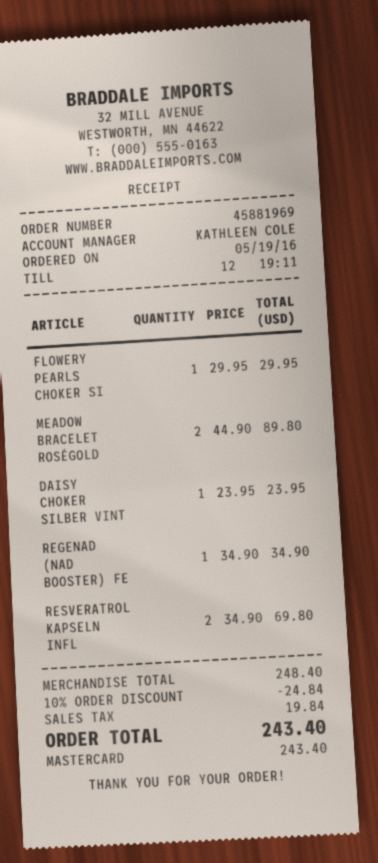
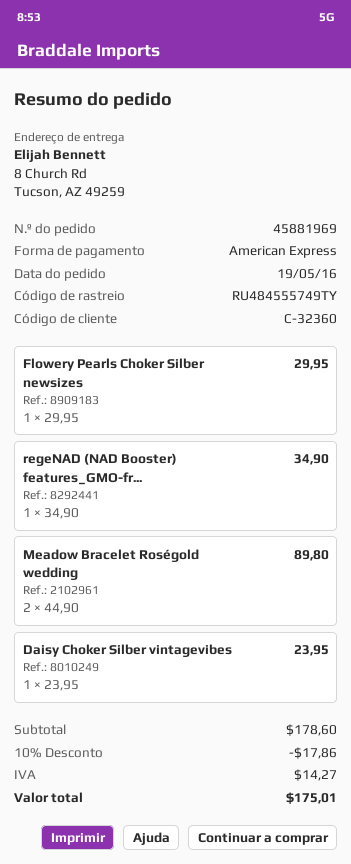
payment method: Mastercard -> American Express
RESVERATROL KAPSELN INFL: 2 x 34.90 = 69.80 -> none
subtotal: 248.40 -> 178.60
discount: 10% = 24.84 -> 10% = 17.86
tax: 19.84 -> 14.27
total: 243.40 -> 175.01

